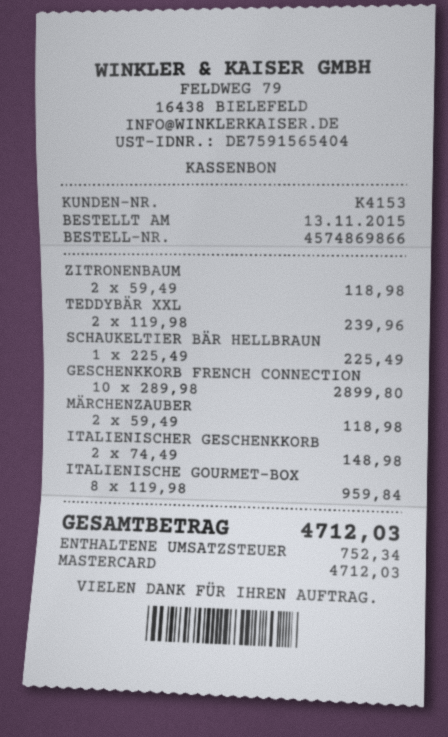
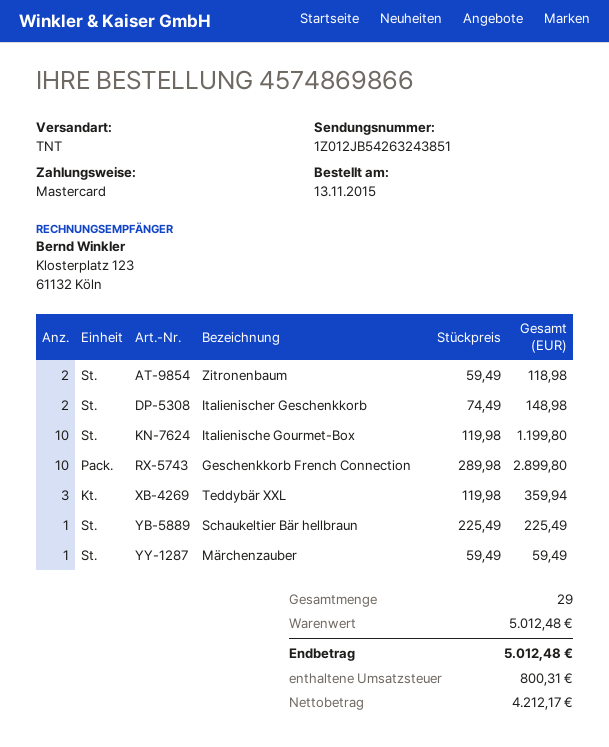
TEDDYBÄR XXL: 2 x 119.98 = 239.96 -> 3 x 119.98 = 359.94
MÄRCHENZAUBER: 2 x 59.49 = 118.98 -> 1 x 59.49 = 59.49
ITALIENISCHE GOURMET-BOX: 8 x 119.98 = 959.84 -> 10 x 119.98 = 1199.80
tax: 752.34 -> 800.31
total: 4712.03 -> 5012.48

